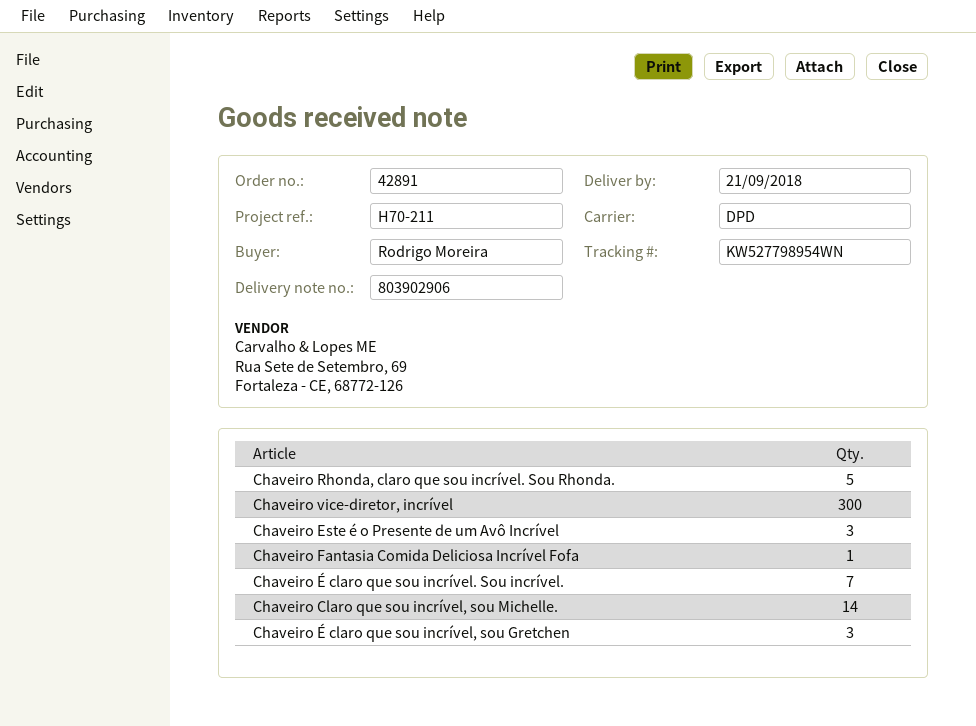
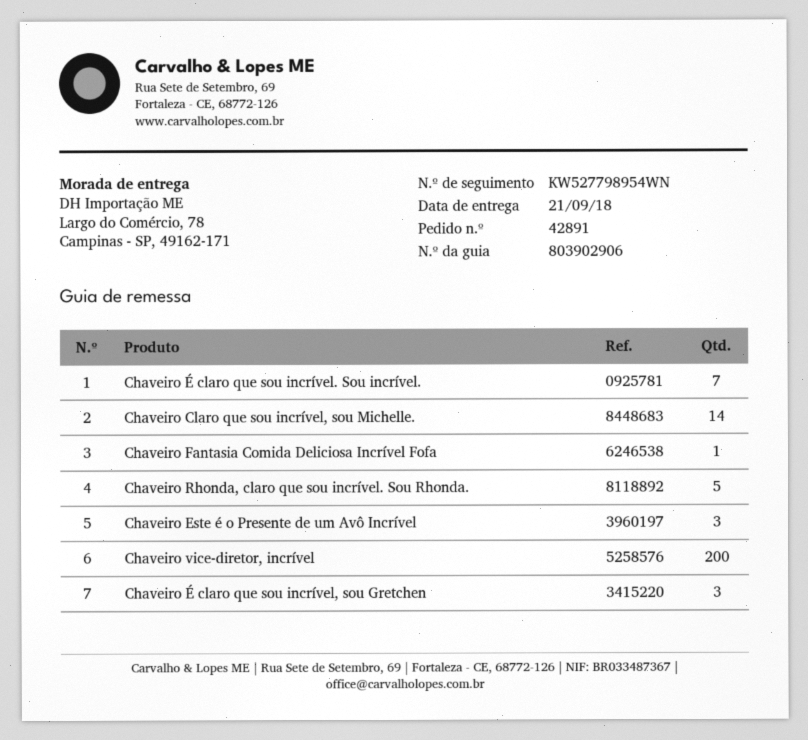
Chaveiro vice-diretor, incrível: 300 -> 200

